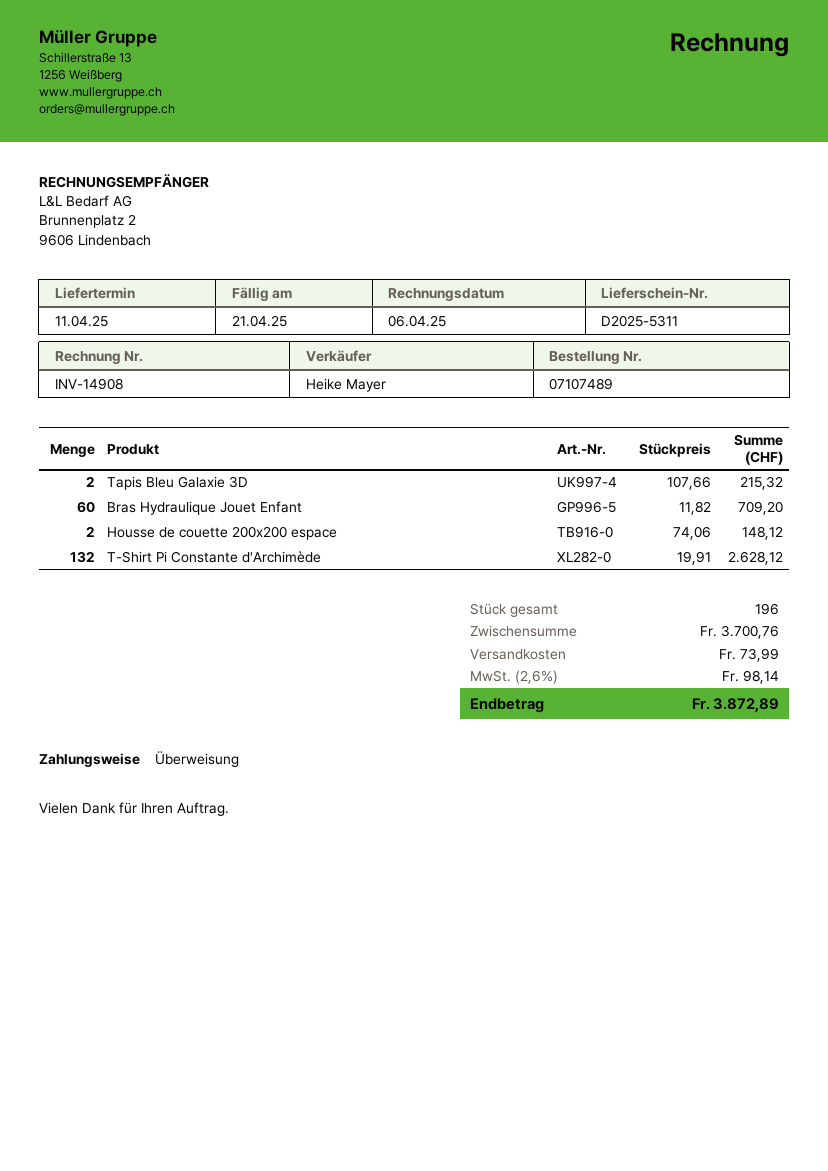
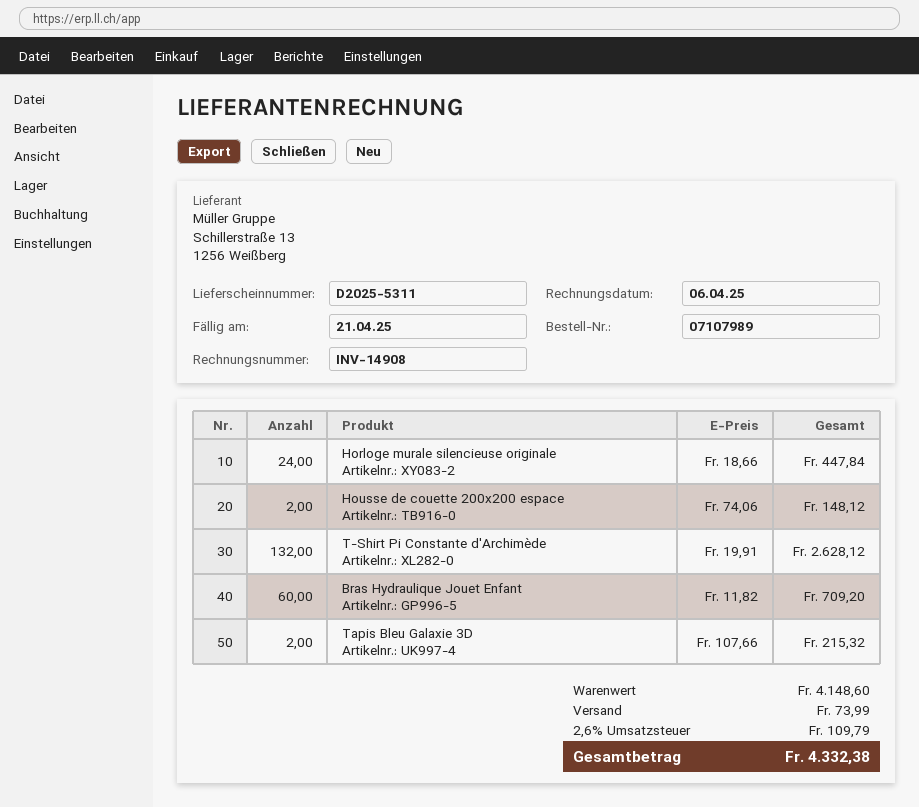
order number: 07107489 -> 07107989
Horloge murale silencieuse originale: none -> 24 x 18.66 = 447.84
subtotal: 3700.76 -> 4148.60
tax: 2.6% = 98.14 -> 2.6% = 109.79
total: 3872.89 -> 4332.38

